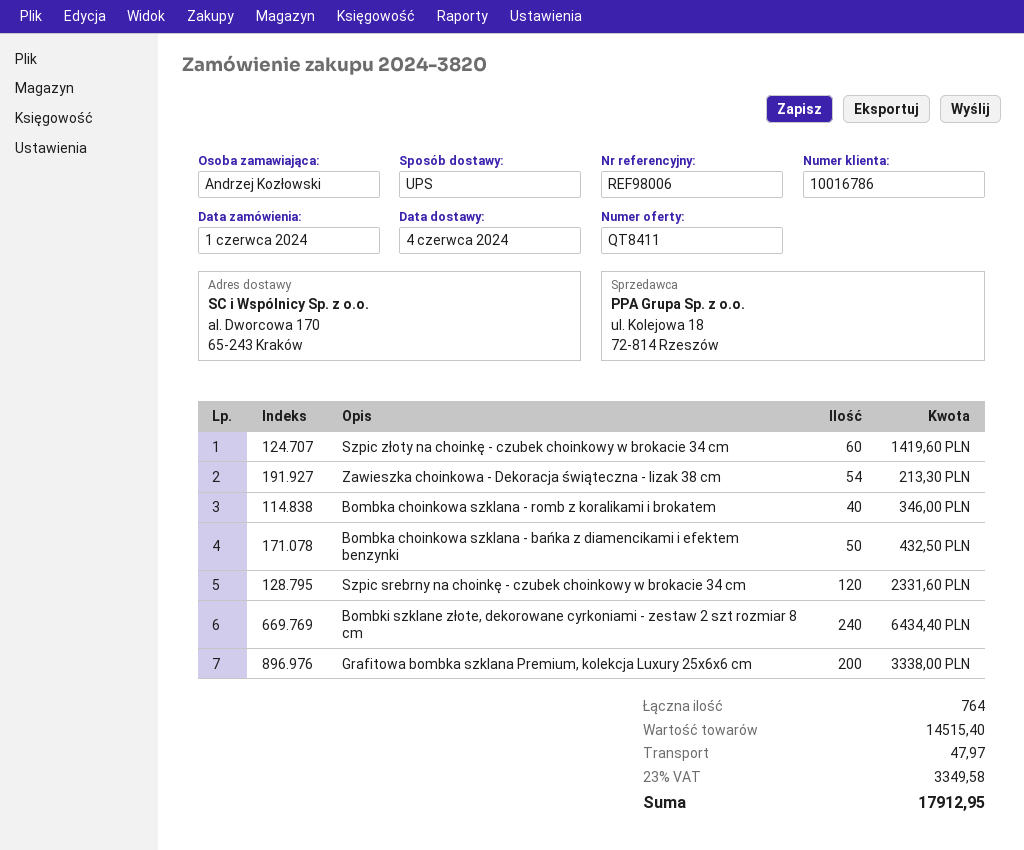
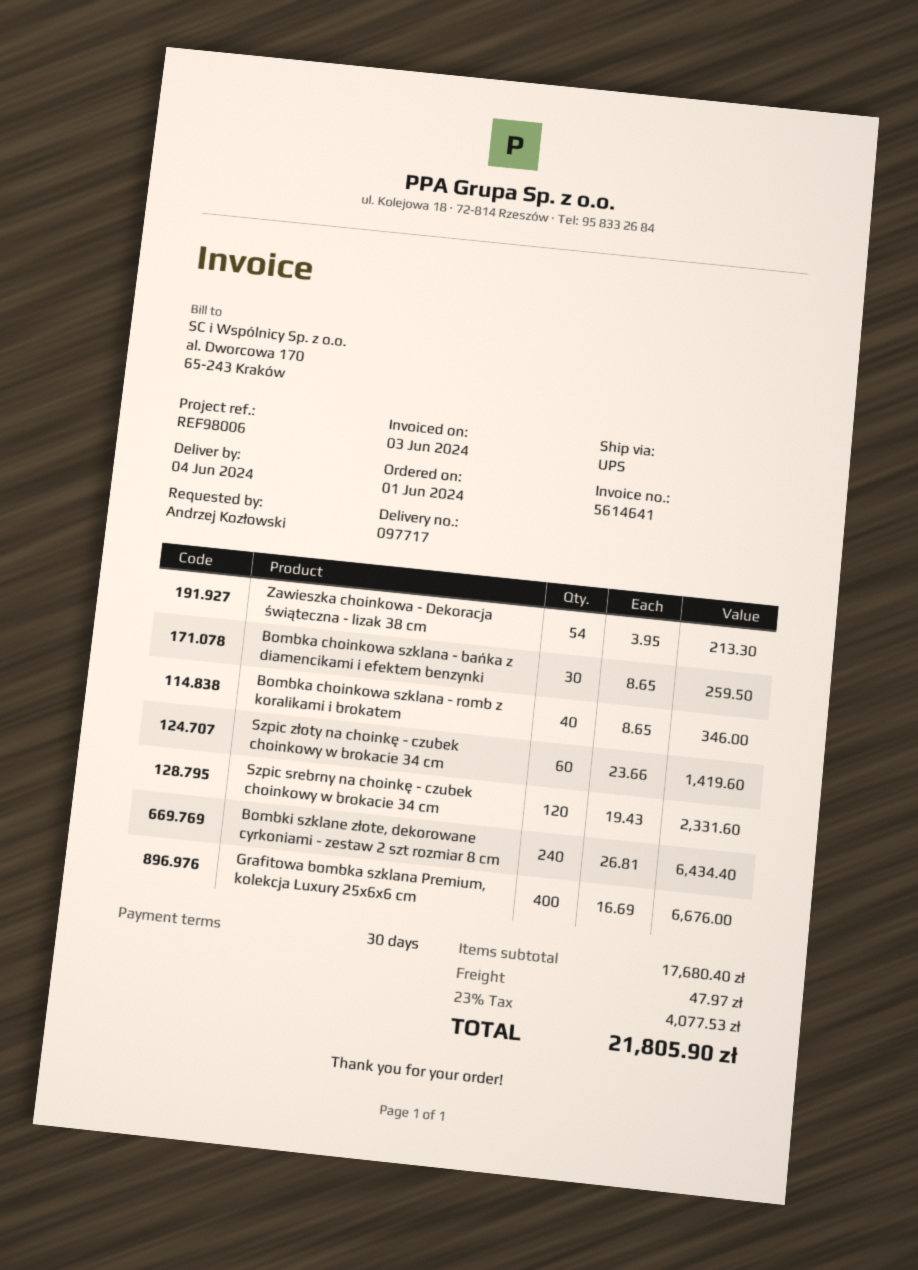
Bombka choinkowa szklana - bańka z diamencikami i efektem benzynki: 50 for 432.50 -> 30 for 259.50
Grafitowa bombka szklana Premium, kolekcja Luxury 25x6x6 cm: 200 for 3338.00 -> 400 for 6676.00
subtotal: 14515.40 -> 17680.40
tax: 23% = 3349.58 -> 23% = 4077.53
total: 17912.95 -> 21805.90

